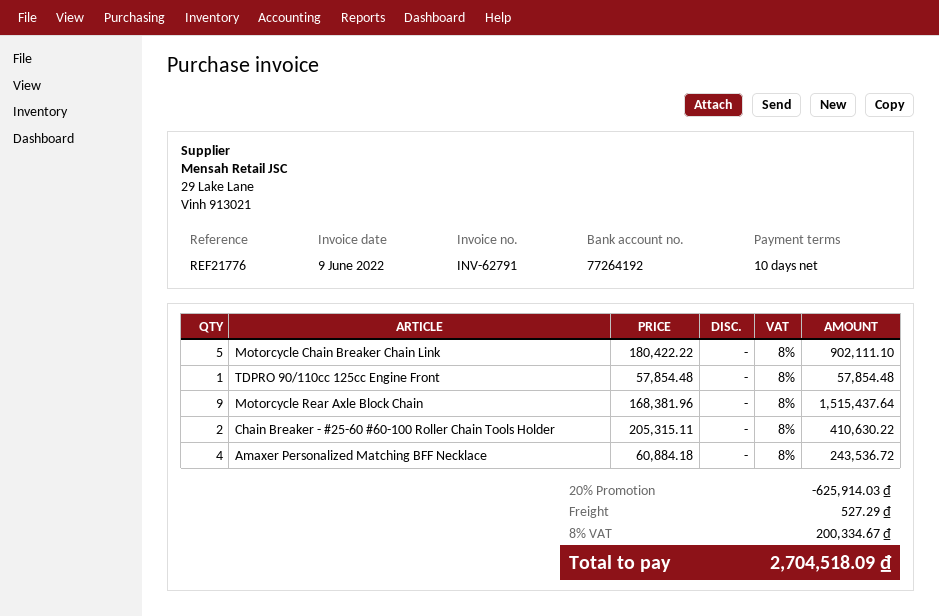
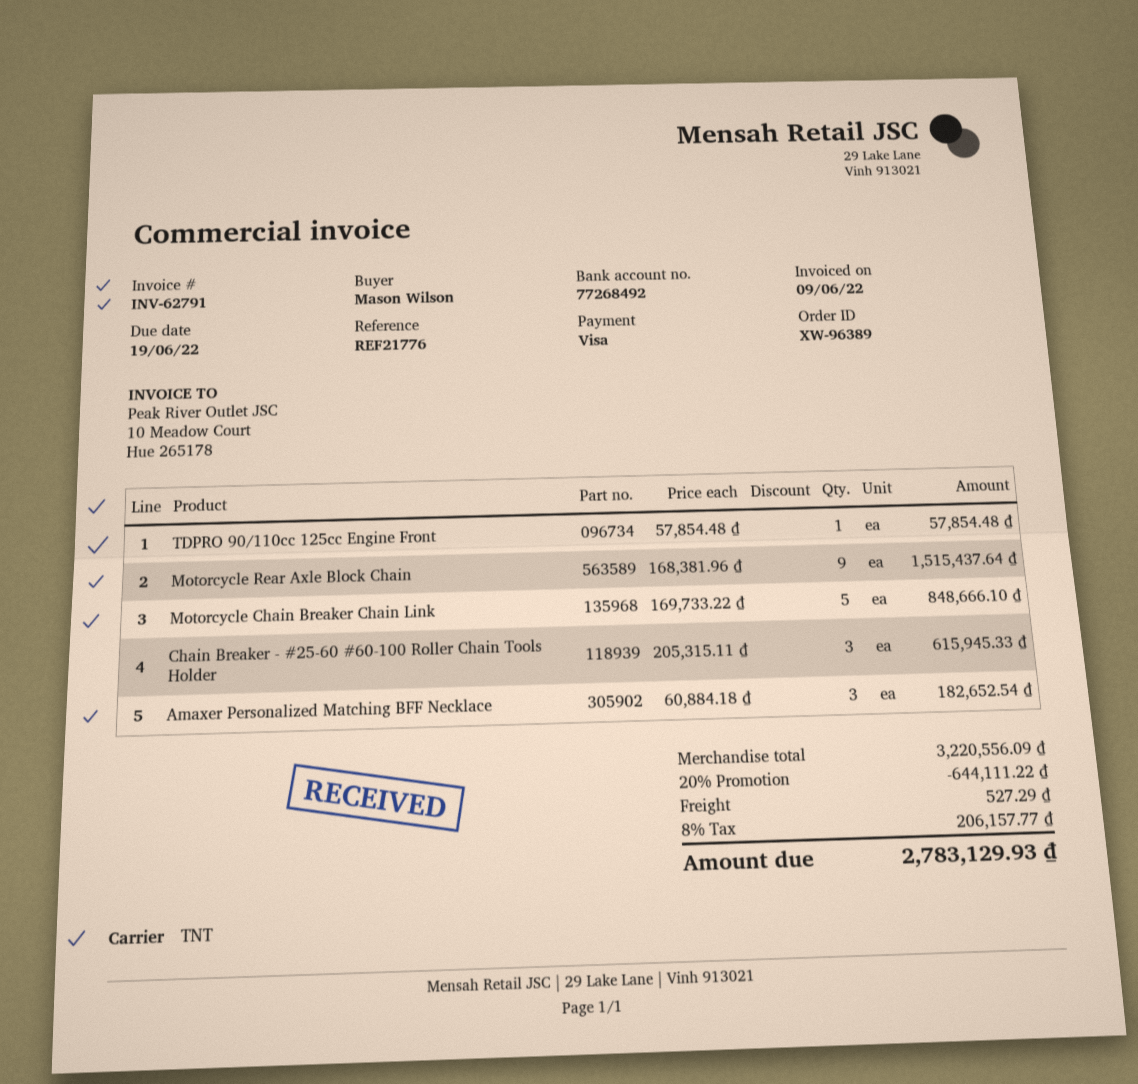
bank account: 77264192 -> 77268492
Motorcycle Chain Breaker Chain Link: 5 x 180422.22 = 902111.10 -> 5 x 169733.22 = 848666.10
Chain Breaker - #25-60 #60-100 Roller Chain Tools Holder: 2 x 205315.11 = 410630.22 -> 3 x 205315.11 = 615945.33
Amaxer Personalized Matching BFF Necklace: 4 x 60884.18 = 243536.72 -> 3 x 60884.18 = 182652.54
discount: 20% = 625914.03 -> 20% = 644111.22
tax: 8% = 200334.67 -> 8% = 206157.77
total: 2704518.09 -> 2783129.93

